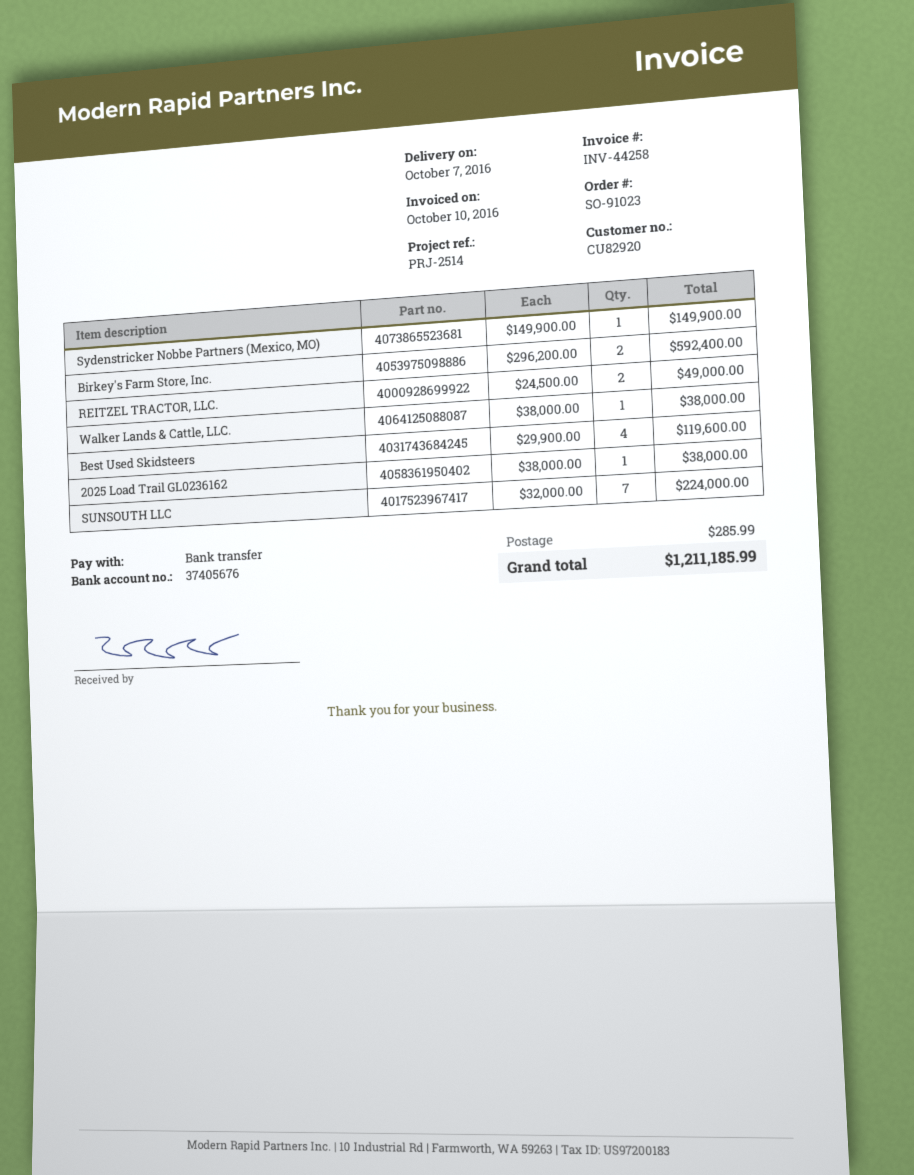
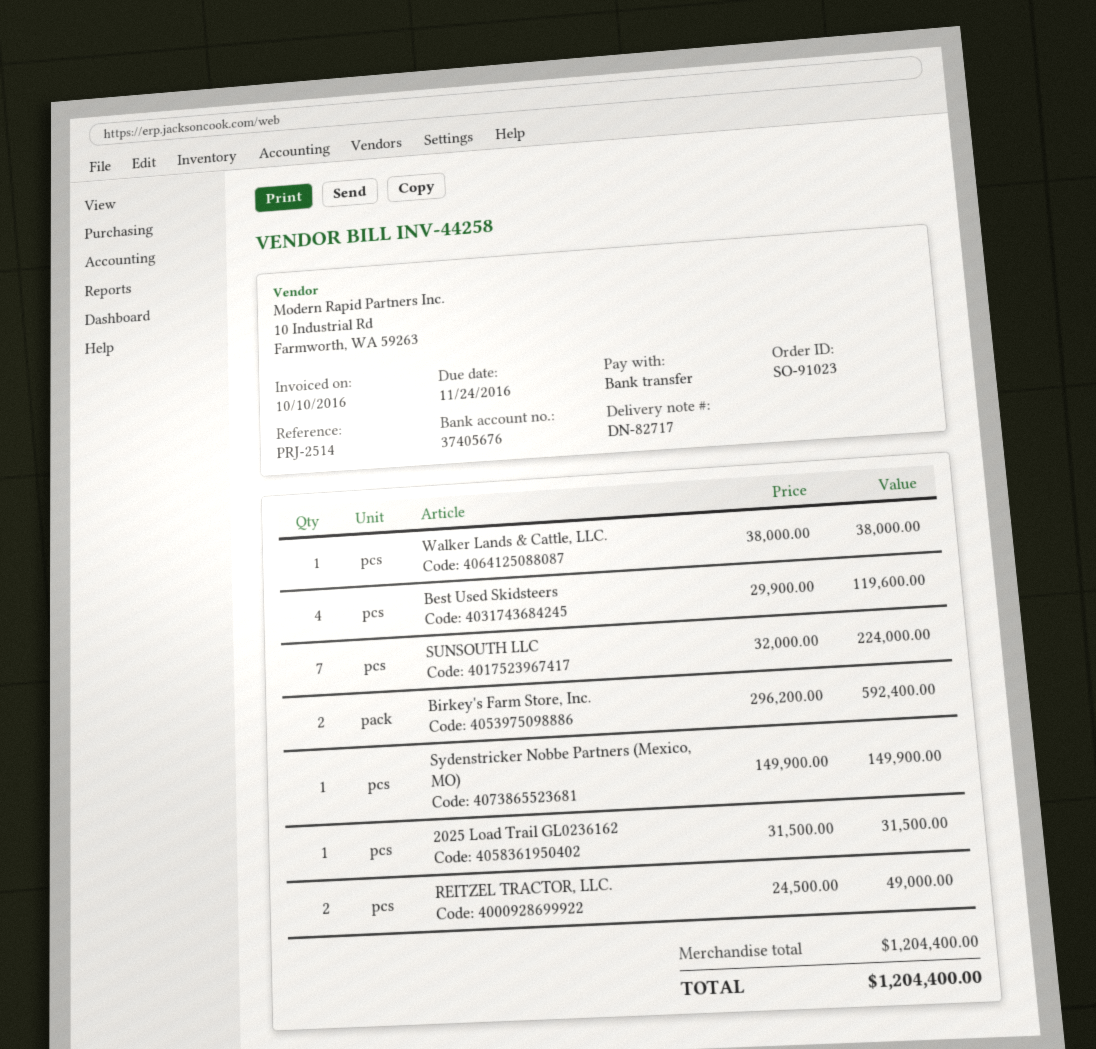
2025 Load Trail GL0236162: 1 x 38000.00 = 38000.00 -> 1 x 31500.00 = 31500.00
shipping: 285.99 -> none
total: 1211185.99 -> 1204400.00

